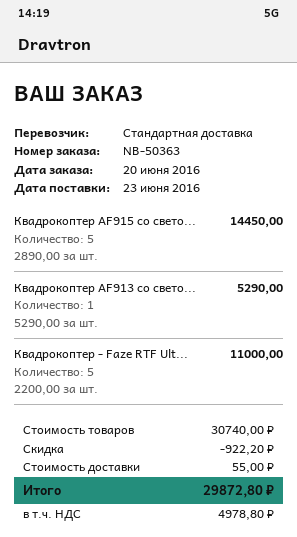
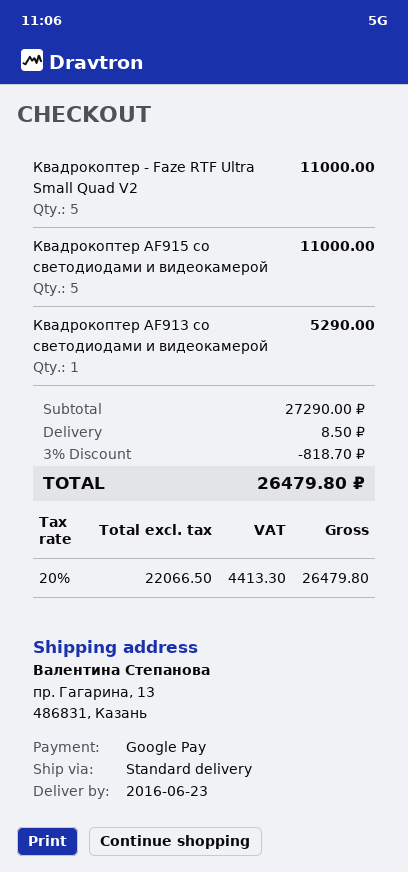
Квадрокоптер AF915 со свето...: 5 for 14450.00 -> 5 for 11000.00
subtotal: 30740.00 -> 27290.00
discount: 922.20 -> 818.70
shipping: 55.00 -> 8.50
tax: 4978.80 -> 4413.30
total: 29872.80 -> 26479.80

